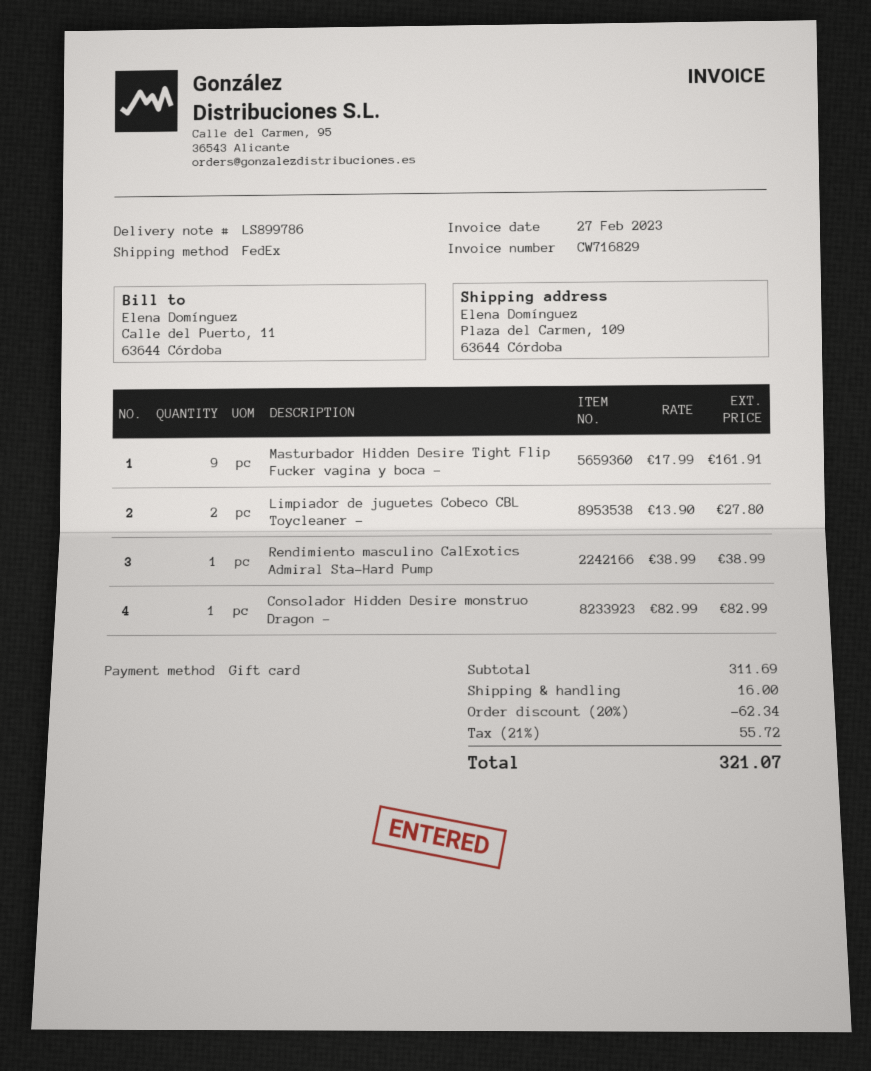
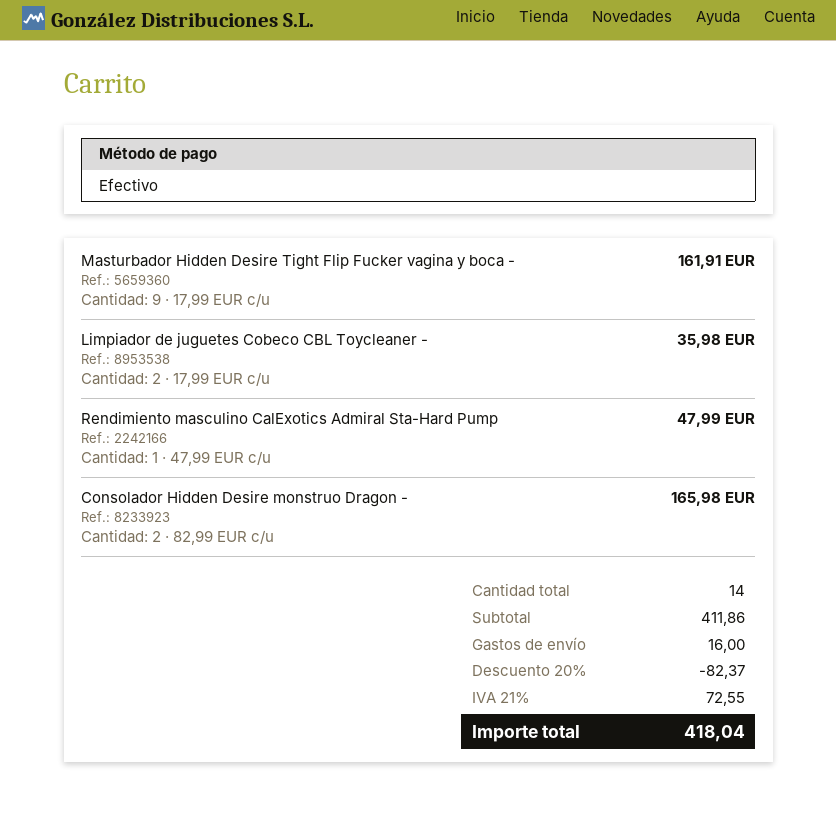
payment method: gift card -> cash
Limpiador de juguetes Cobeco CBL Toycleaner -: 2 x 13.90 = 27.80 -> 2 x 17.99 = 35.98
Rendimiento masculino CalExotics Admiral Sta-Hard Pump: 1 x 38.99 = 38.99 -> 1 x 47.99 = 47.99
Consolador Hidden Desire monstruo Dragon -: 1 x 82.99 = 82.99 -> 2 x 82.99 = 165.98
subtotal: 311.69 -> 411.86
discount: 20% = 62.34 -> 20% = 82.37
tax: 21% = 55.72 -> 21% = 72.55
total: 321.07 -> 418.04

